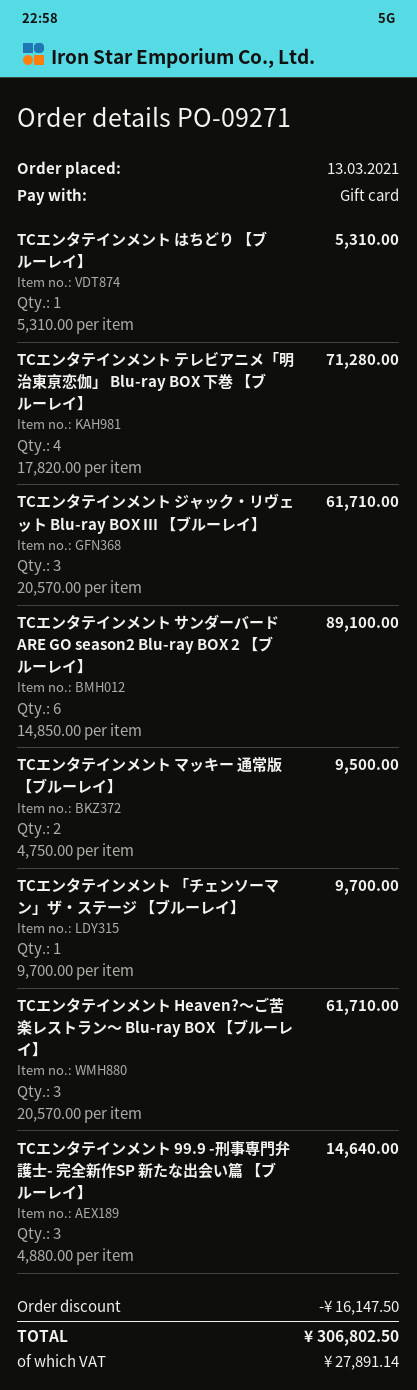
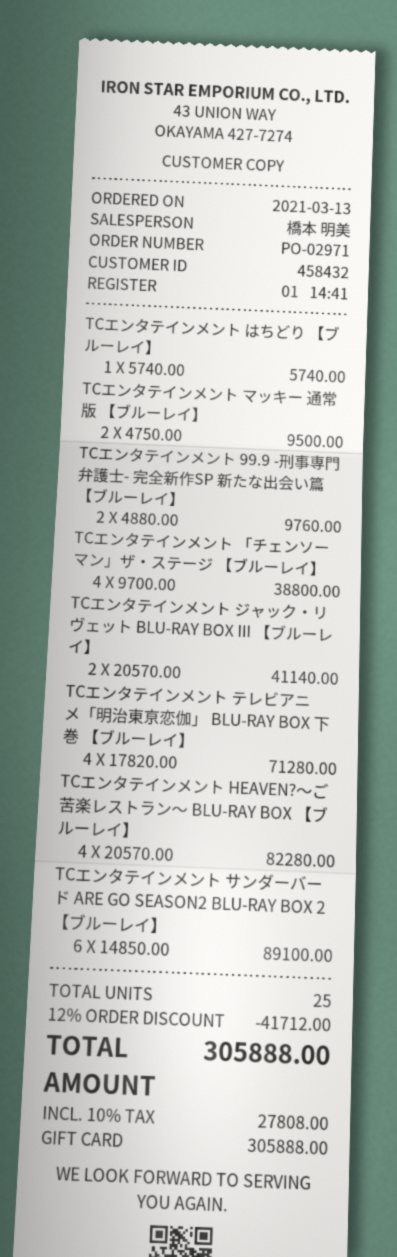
order number: PO-09271 -> PO-02971
TCエンタテインメント はちどり 【ブルーレイ】: 1 x 5310.00 = 5310.00 -> 1 x 5740.00 = 5740.00
TCエンタテインメント ジャック・リヴェット Blu-ray BOX III 【ブルーレイ】: 3 x 20570.00 = 61710.00 -> 2 x 20570.00 = 41140.00
TCエンタテインメント 「チェンソーマン」ザ・ステージ 【ブルーレイ】: 1 x 9700.00 = 9700.00 -> 4 x 9700.00 = 38800.00
TCエンタテインメント Heaven?〜ご苦楽レストラン〜 Blu-ray BOX 【ブルーレイ】: 3 x 20570.00 = 61710.00 -> 4 x 20570.00 = 82280.00
TCエンタテインメント 99.9 -刑事専門弁護士- 完全新作SP 新たな出会い篇 【ブルーレイ】: 3 x 4880.00 = 14640.00 -> 2 x 4880.00 = 9760.00
discount: 16147.50 -> 41712.00
tax: 27891.14 -> 27808.00
total: 306802.50 -> 305888.00

